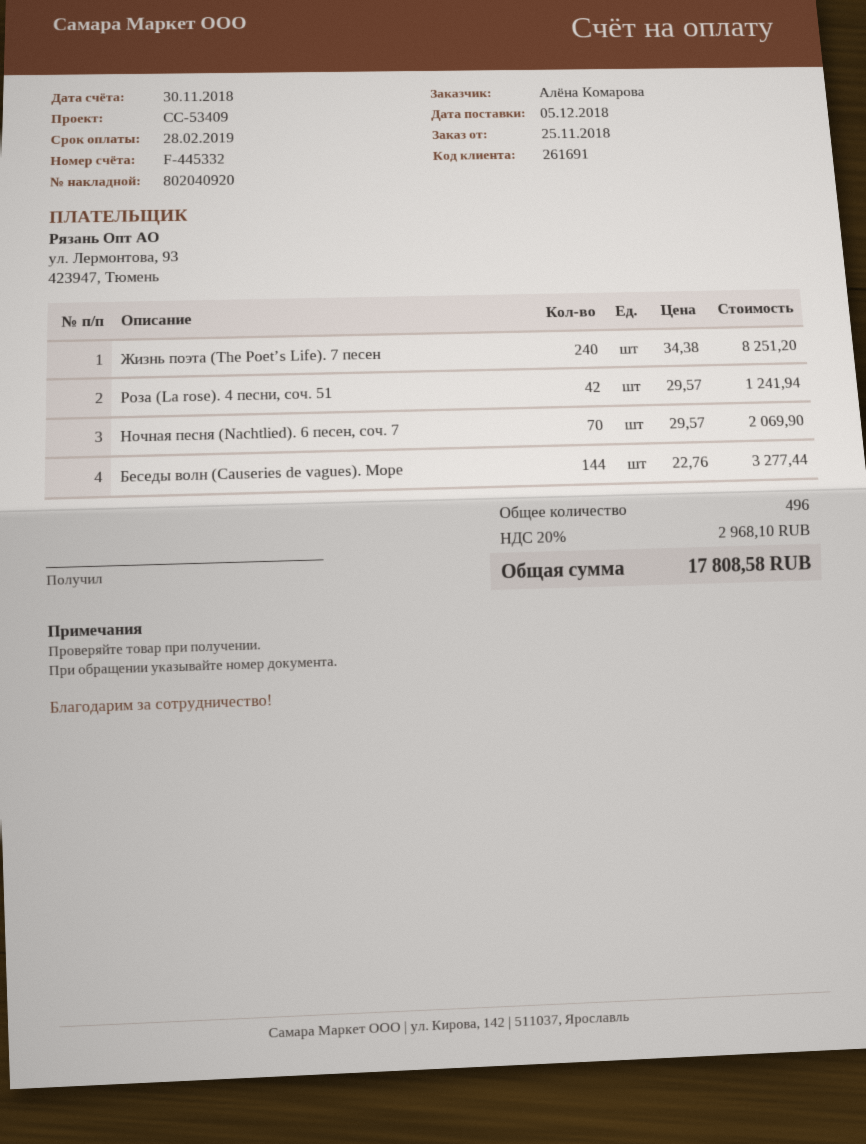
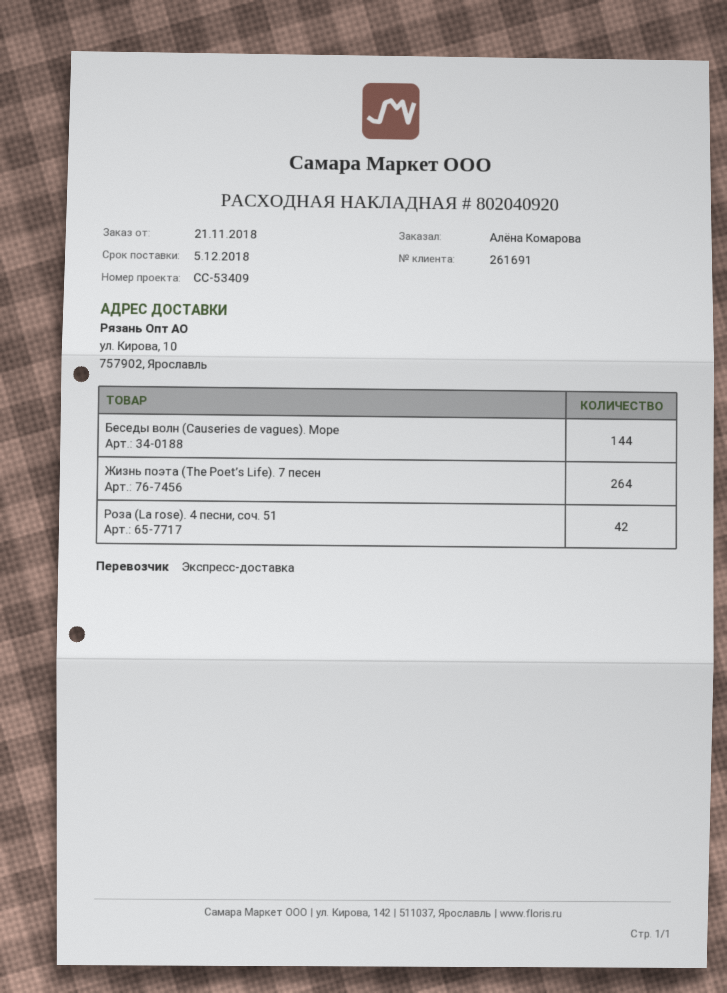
order date: 2018-11-25 -> 2018-11-21
Жизнь поэта (The Poet’s Life). 7 песен: 240 -> 264
Ночная песня (Nachtlied). 6 песен, соч. 7: 70 -> none

